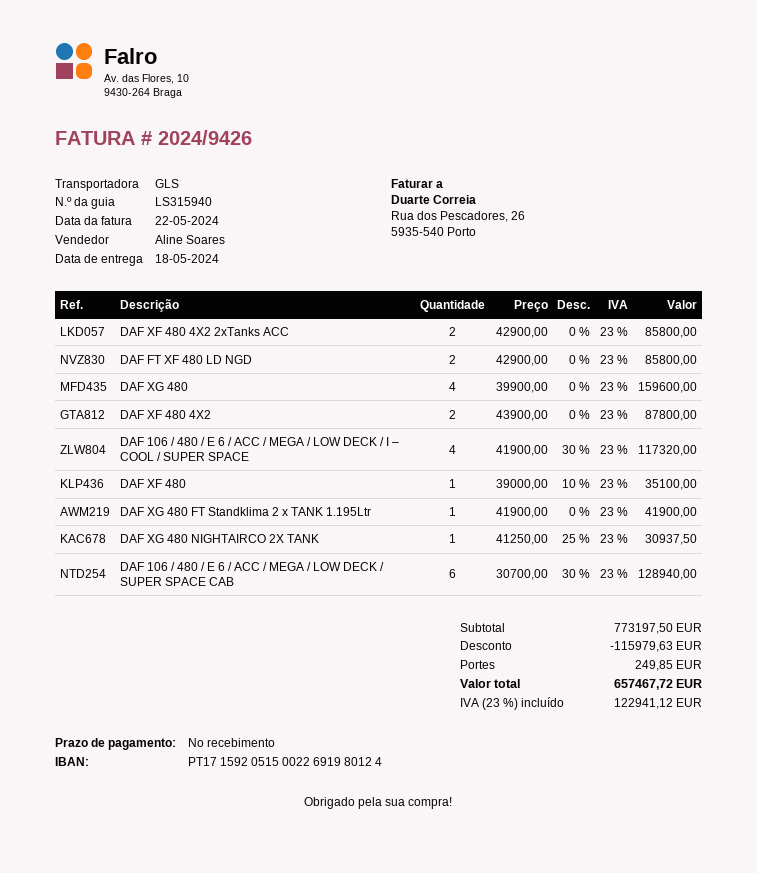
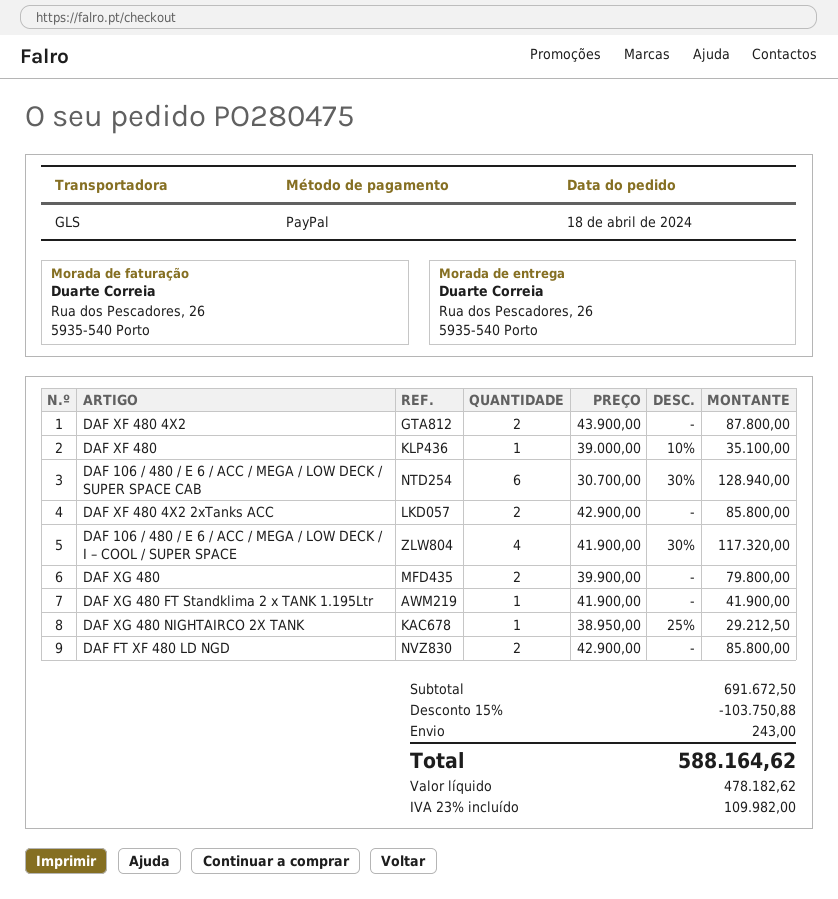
DAF XG 480: 4 x 39900.00 = 159600.00 -> 2 x 39900.00 = 79800.00
DAF XG 480 NIGHTAIRCO 2X TANK: 1 x 41250.00 - 25% = 30937.50 -> 1 x 38950.00 - 25% = 29212.50
subtotal: 773197.50 -> 691672.50
discount: 115979.63 -> 103750.88
shipping: 249.85 -> 243.00
tax: 23% = 122941.12 -> 23% = 109982.00
total: 657467.72 -> 588164.62

